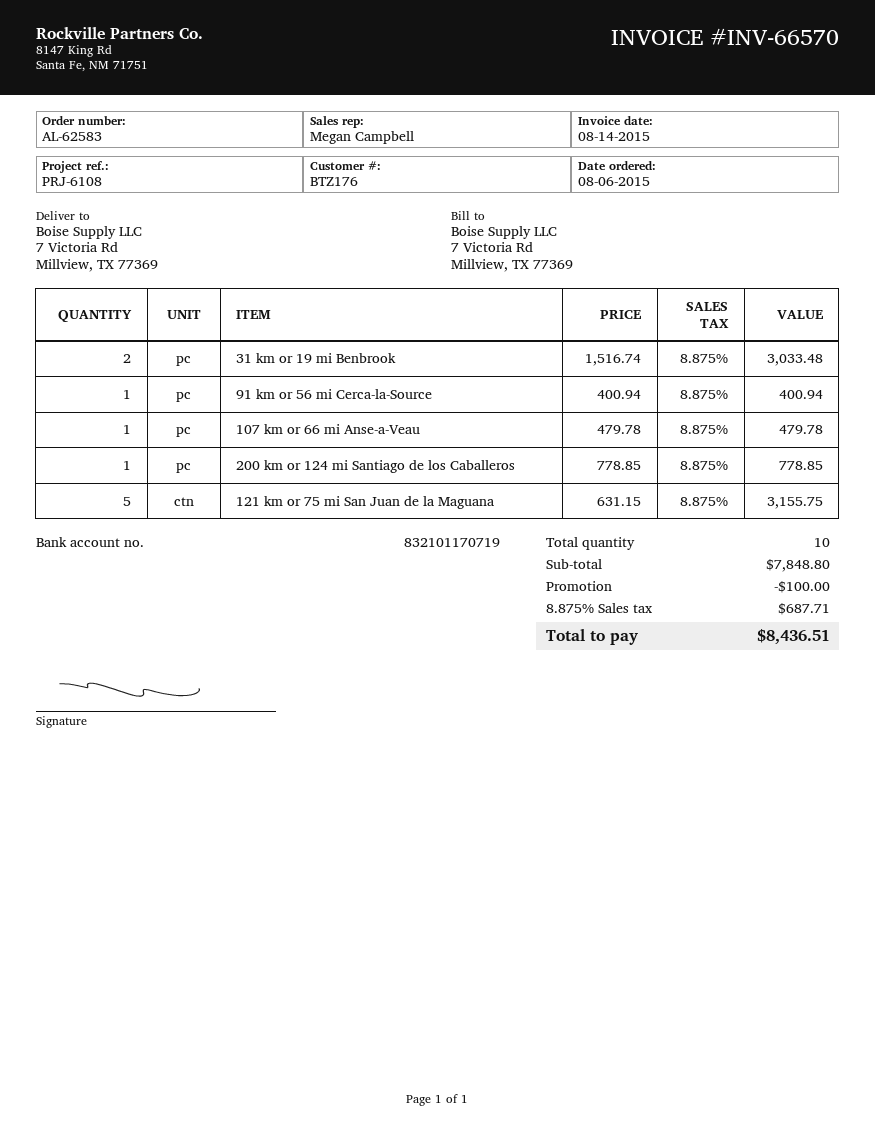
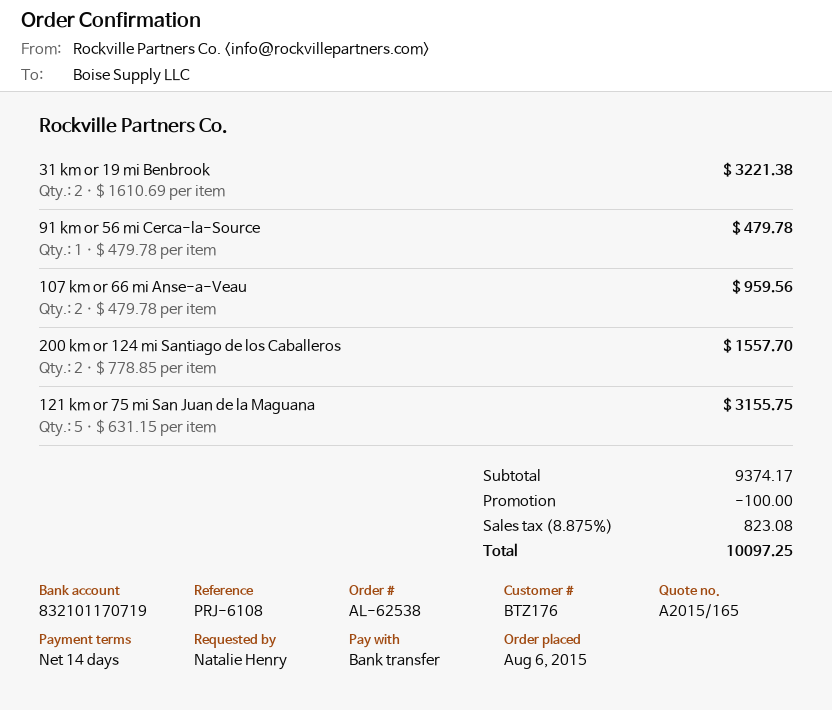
order number: AL-62583 -> AL-62538
31 km or 19 mi Benbrook: 2 x 1516.74 = 3033.48 -> 2 x 1610.69 = 3221.38
91 km or 56 mi Cerca-la-Source: 1 x 400.94 = 400.94 -> 1 x 479.78 = 479.78
107 km or 66 mi Anse-a-Veau: 1 x 479.78 = 479.78 -> 2 x 479.78 = 959.56
200 km or 124 mi Santiago de los Caballeros: 1 x 778.85 = 778.85 -> 2 x 778.85 = 1557.70
subtotal: 7848.80 -> 9374.17
tax: 8.875% = 687.71 -> 8.875% = 823.08
total: 8436.51 -> 10097.25

